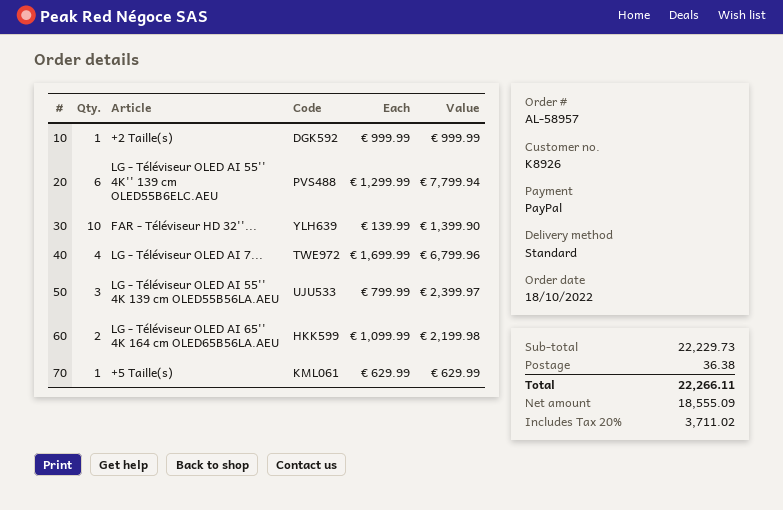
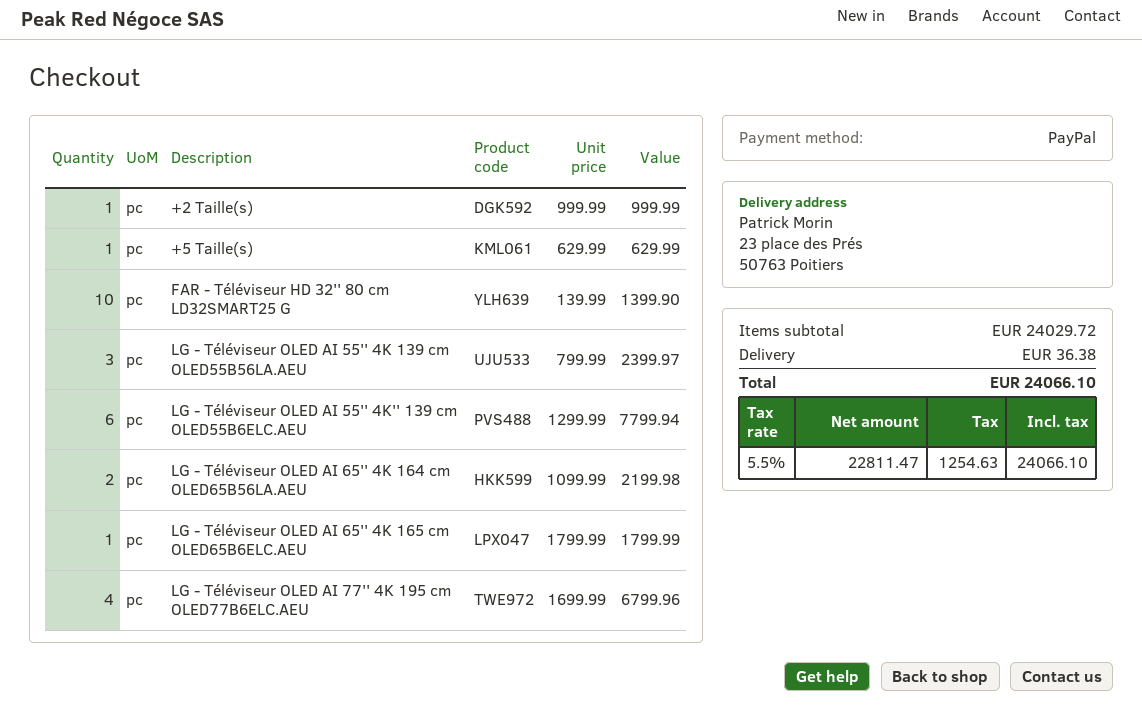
LG - Téléviseur OLED AI 65'' 4K 165 cm OLED65B6ELC.AEU: none -> 1 x 1799.99 = 1799.99
subtotal: 22229.73 -> 24029.72
net: 18555.09 -> 22811.47
tax: 20% = 3711.02 -> 5.5% = 1254.63
total: 22266.11 -> 24066.10

